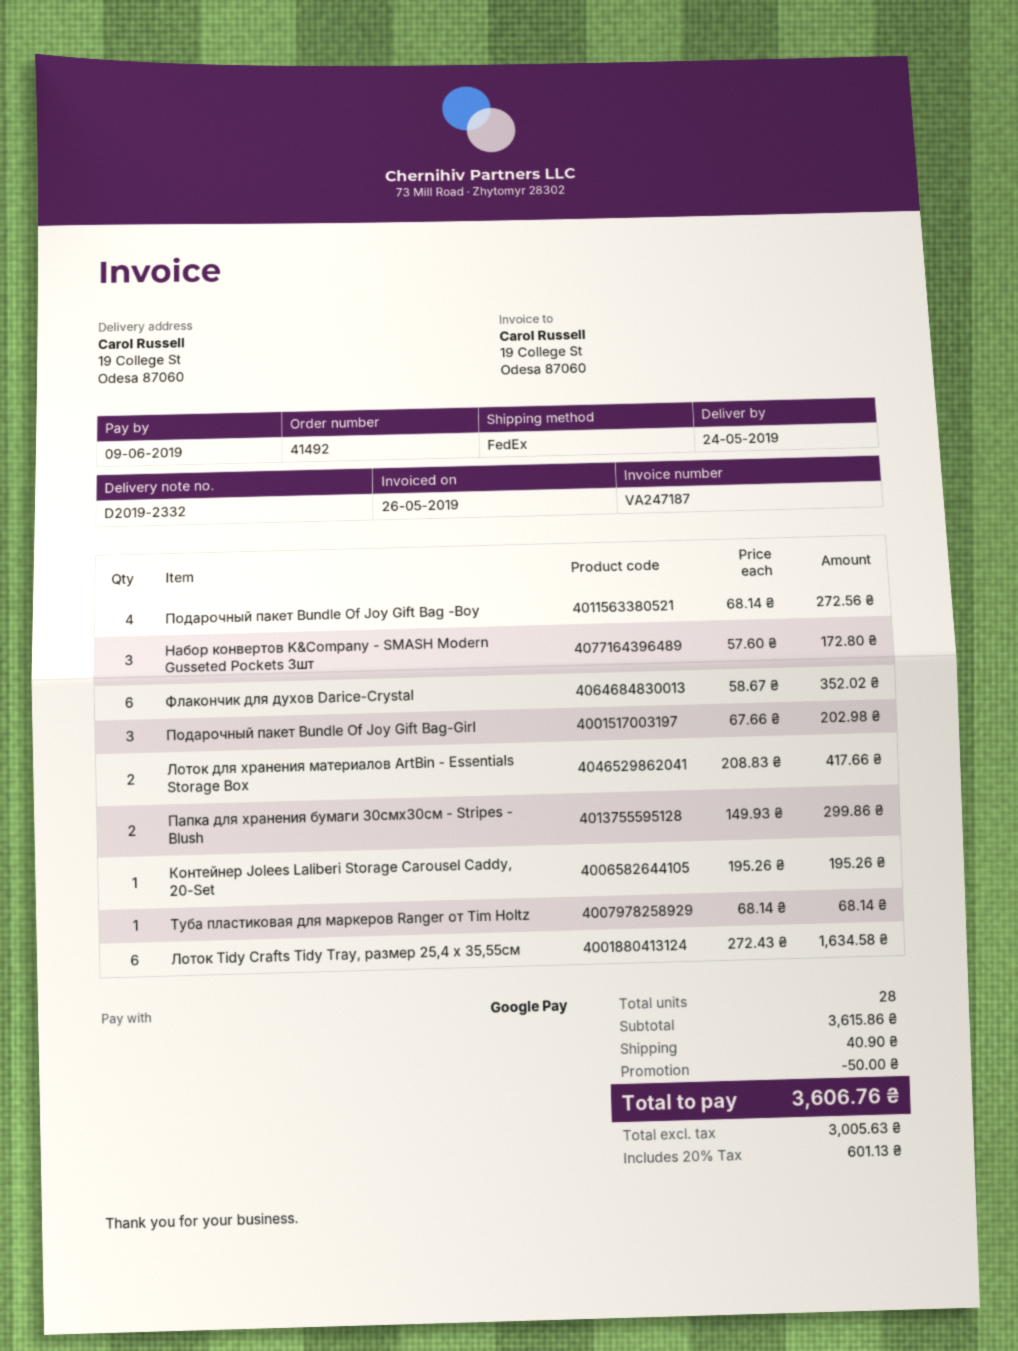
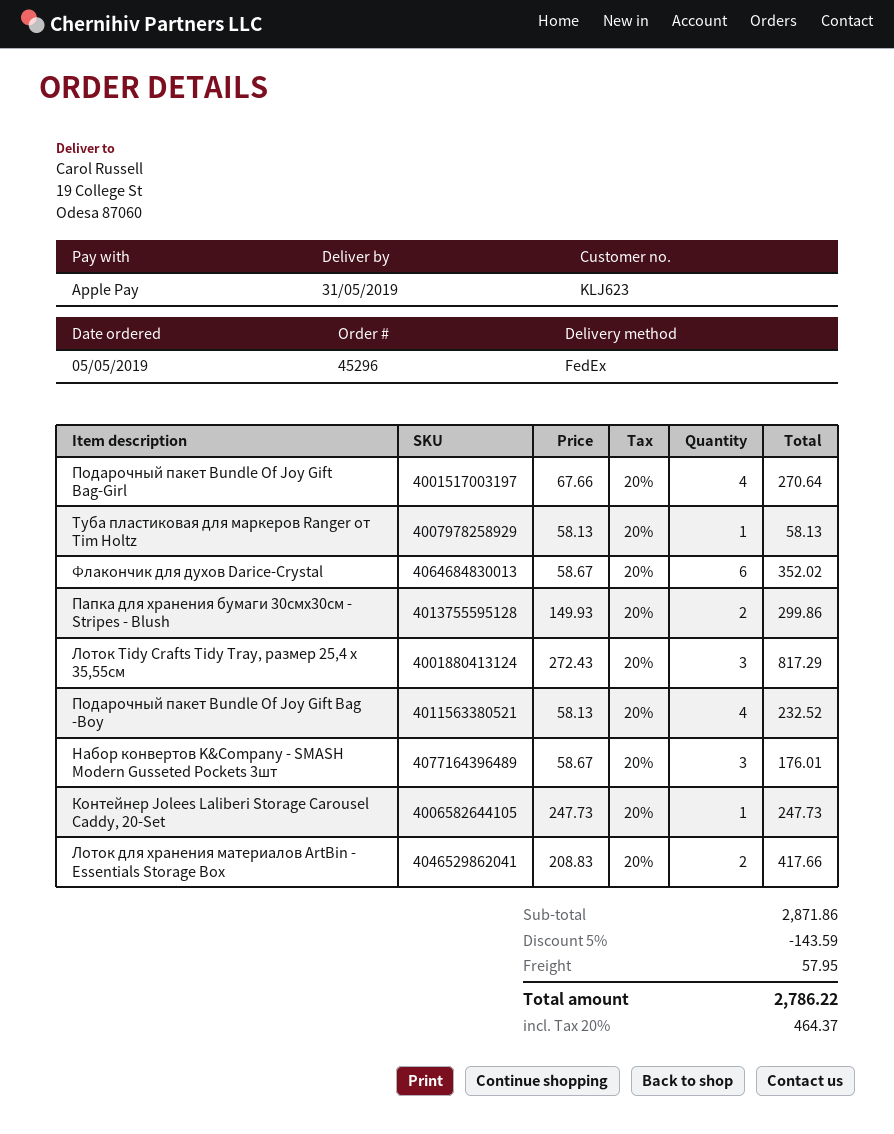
order number: 41492 -> 45296
delivery date: 2019-05-24 -> 2019-05-31
payment method: Google Pay -> Apple Pay
Подарочный пакет Bundle Of Joy Gift Bag -Boy: 4 x 68.14 = 272.56 -> 4 x 58.13 = 232.52
Набор конвертов K&Company - SMASH Modern Gusseted Pockets 3шт: 3 x 57.60 = 172.80 -> 3 x 58.67 = 176.01
Подарочный пакет Bundle Of Joy Gift Bag-Girl: 3 x 67.66 = 202.98 -> 4 x 67.66 = 270.64
Контейнер Jolees Laliberi Storage Carousel Caddy, 20-Set: 1 x 195.26 = 195.26 -> 1 x 247.73 = 247.73
Туба пластиковая для маркеров Ranger от Tim Holtz: 1 x 68.14 = 68.14 -> 1 x 58.13 = 58.13
Лоток Tidy Crafts Tidy Tray, размер 25,4 х 35,55см: 6 x 272.43 = 1634.58 -> 3 x 272.43 = 817.29
subtotal: 3615.86 -> 2871.86
discount: 50.00 -> 143.59
shipping: 40.90 -> 57.95
tax: 20% = 601.13 -> 20% = 464.37
total: 3606.76 -> 2786.22

